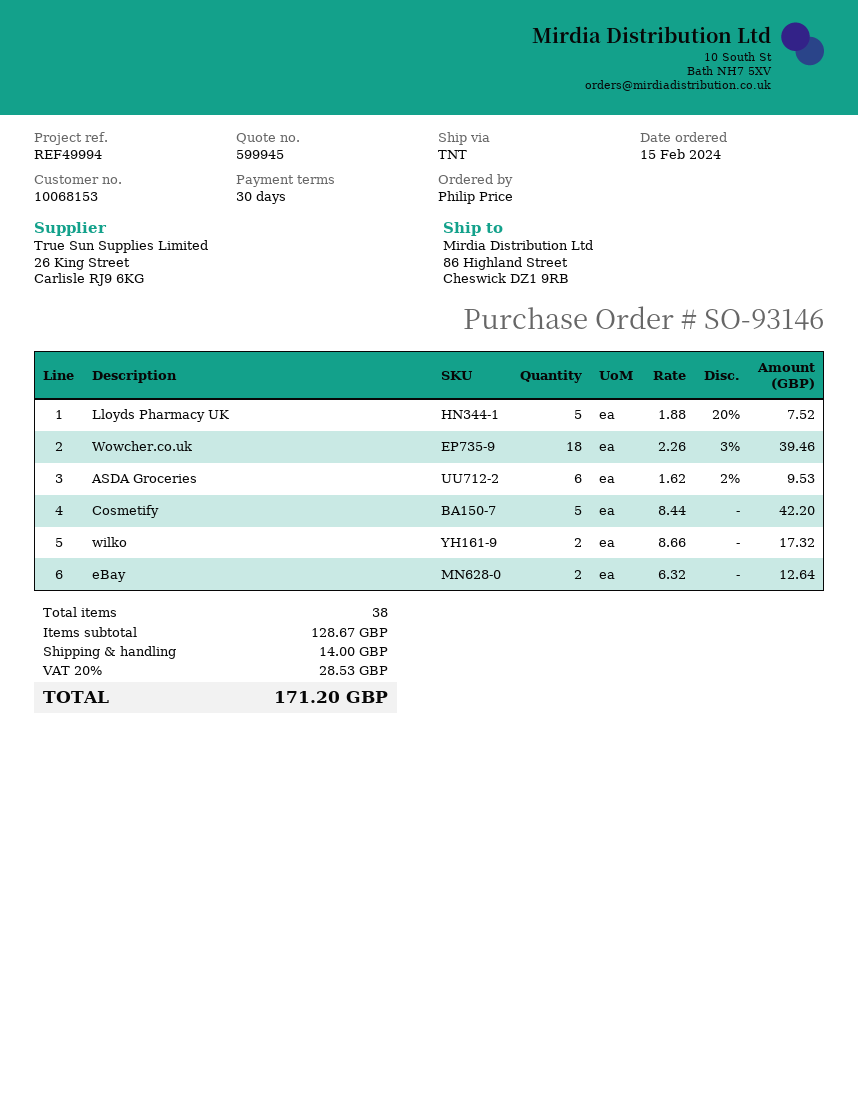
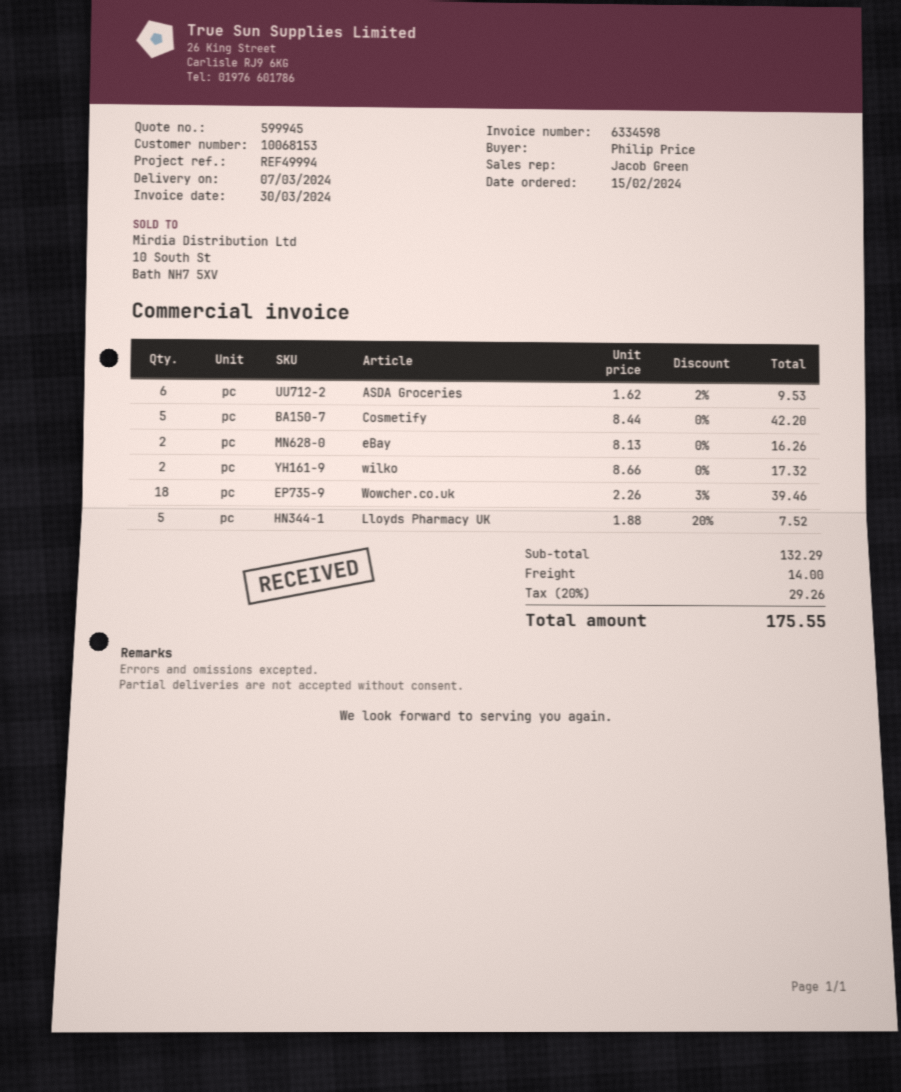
eBay: 2 x 6.32 = 12.64 -> 2 x 8.13 = 16.26
subtotal: 128.67 -> 132.29
tax: 20% = 28.53 -> 20% = 29.26
total: 171.20 -> 175.55

